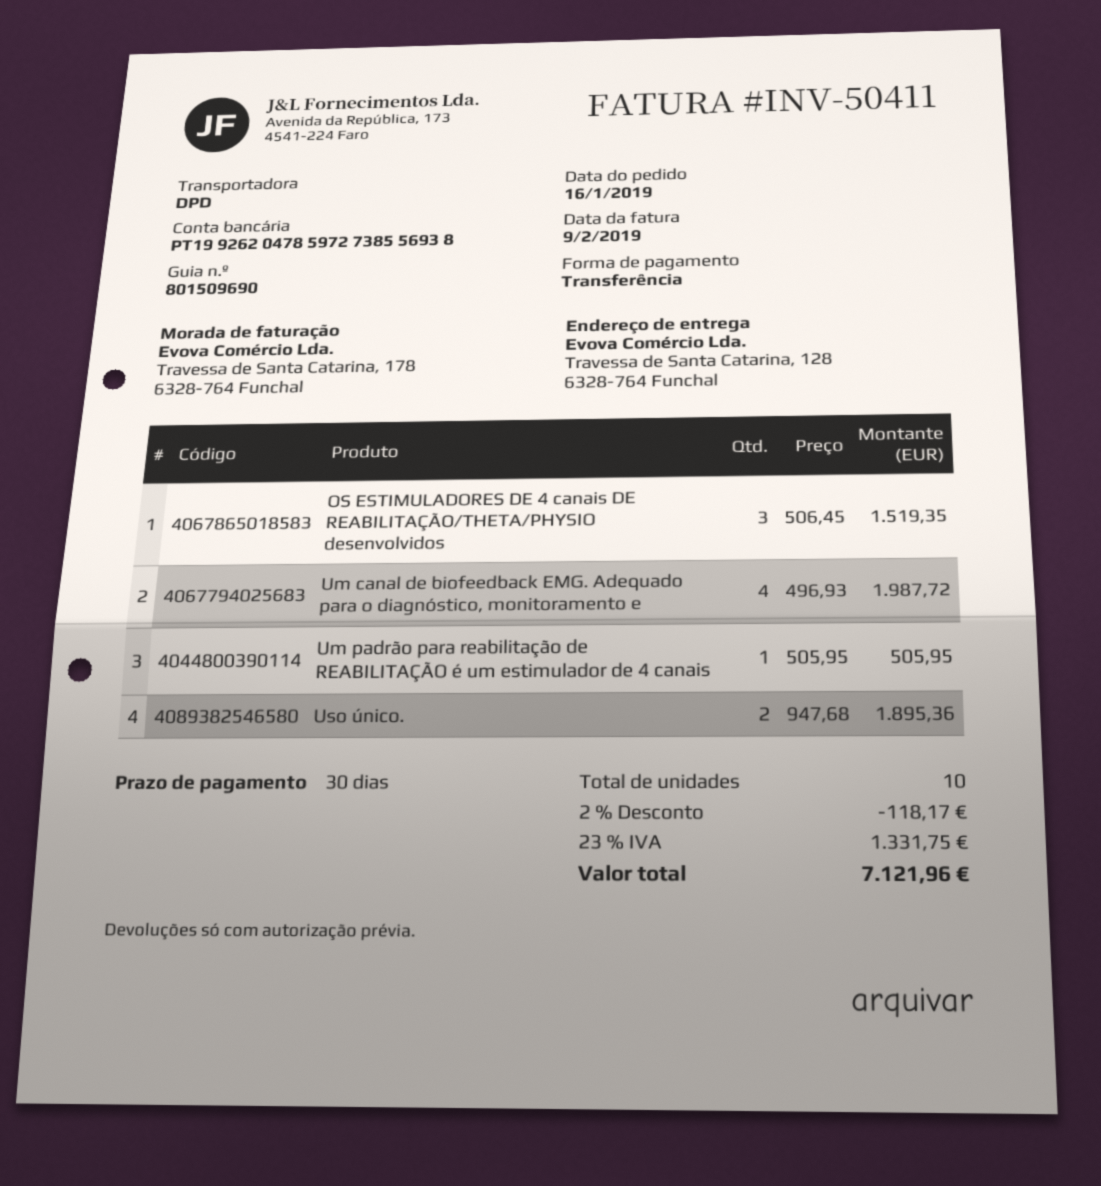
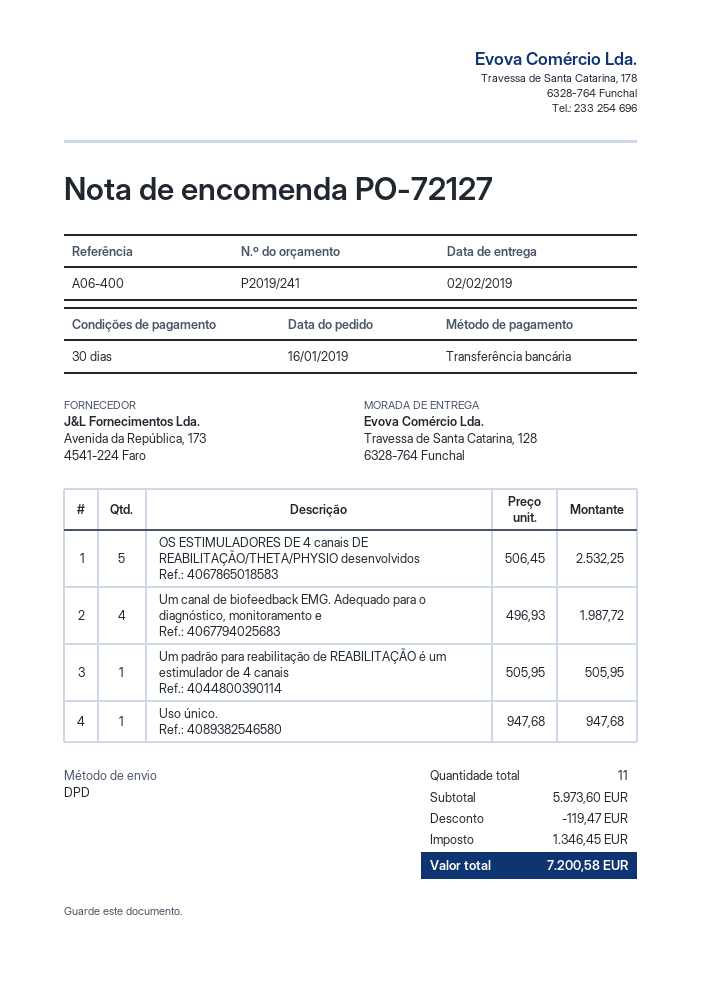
OS ESTIMULADORES DE 4 canais DE REABILITAÇÃO/THETA/PHYSIO desenvolvidos: 3 x 506.45 = 1519.35 -> 5 x 506.45 = 2532.25
Uso único.: 2 x 947.68 = 1895.36 -> 1 x 947.68 = 947.68
total quantity: 10 -> 11
discount: 118.17 -> 119.47
tax: 1331.75 -> 1346.45
total: 7121.96 -> 7200.58

